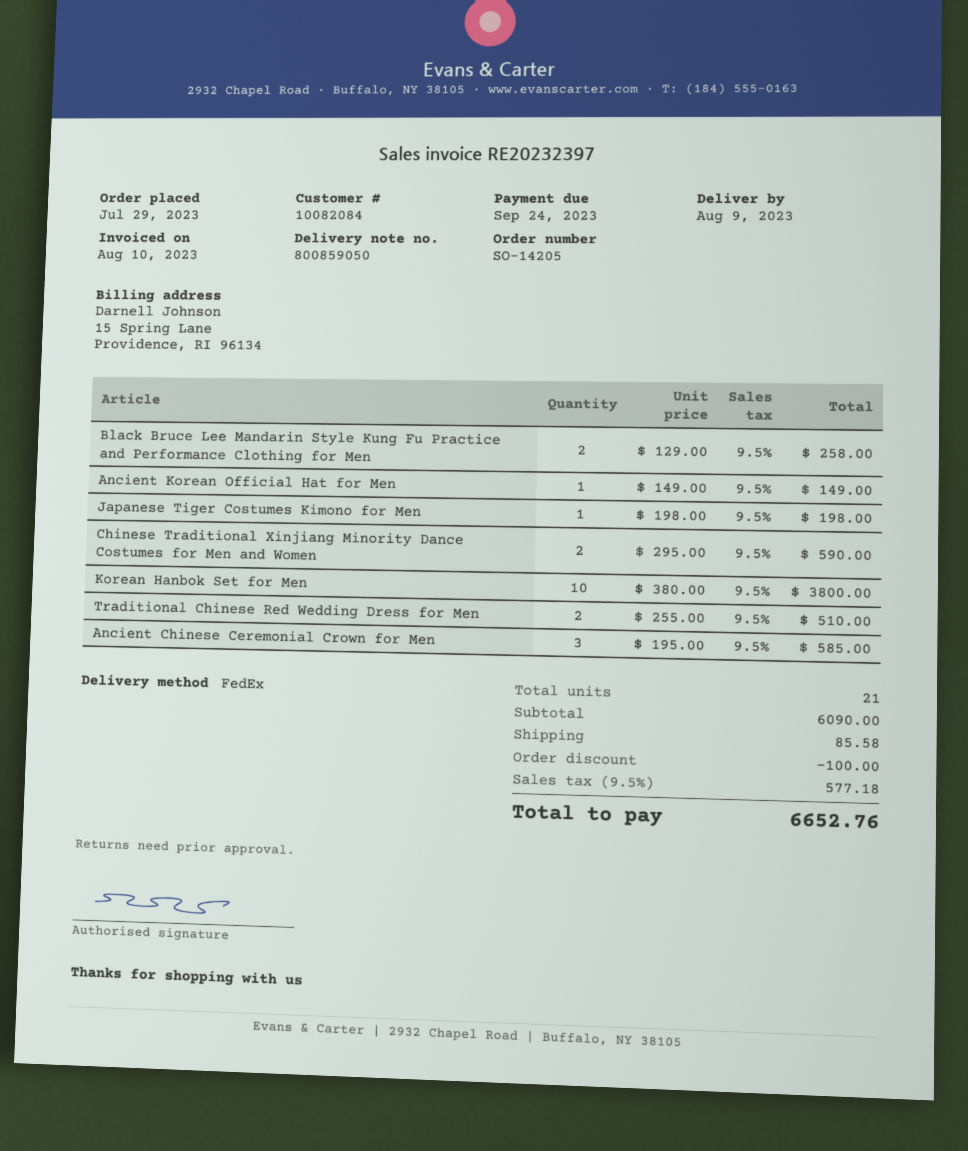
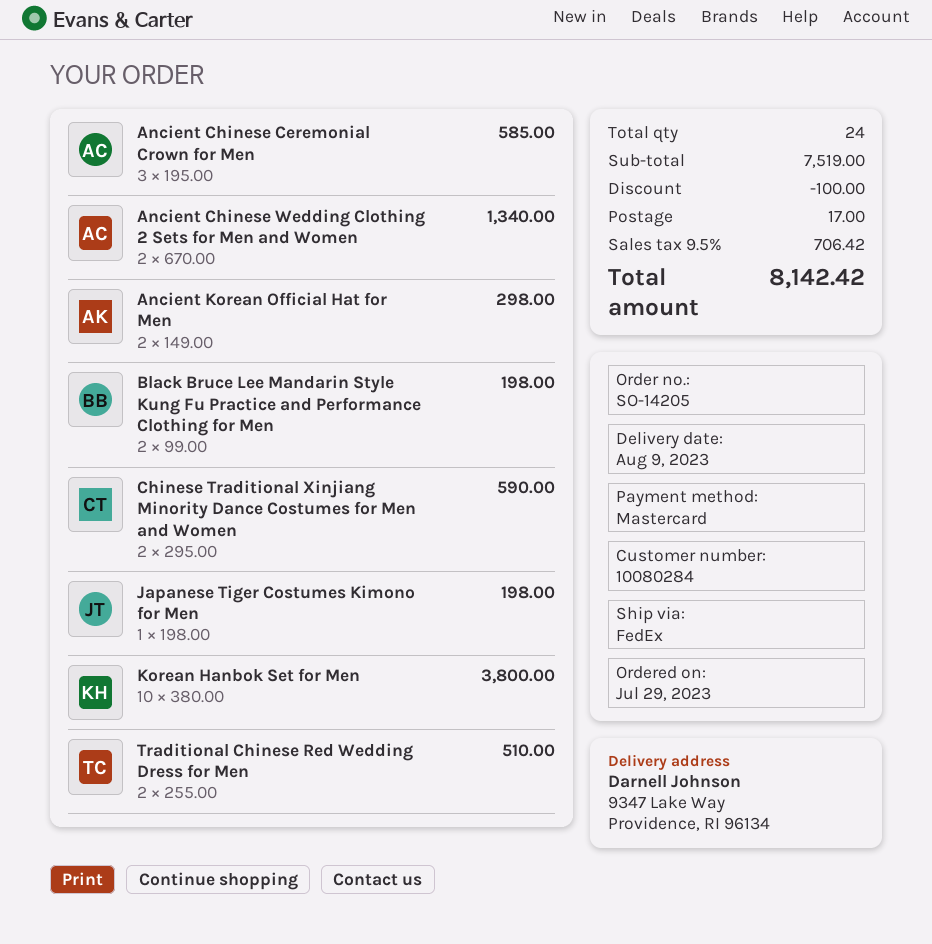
customer number: 10082084 -> 10080284
Black Bruce Lee Mandarin Style Kung Fu Practice and Performance Clothing for Men: 2 x 129.00 = 258.00 -> 2 x 99.00 = 198.00
Ancient Korean Official Hat for Men: 1 x 149.00 = 149.00 -> 2 x 149.00 = 298.00
Ancient Chinese Wedding Clothing 2 Sets for Men and Women: none -> 2 x 670.00 = 1340.00
total quantity: 21 -> 24
subtotal: 6090.00 -> 7519.00
shipping: 85.58 -> 17.00
tax: 9.5% = 577.18 -> 9.5% = 706.42
total: 6652.76 -> 8142.42

